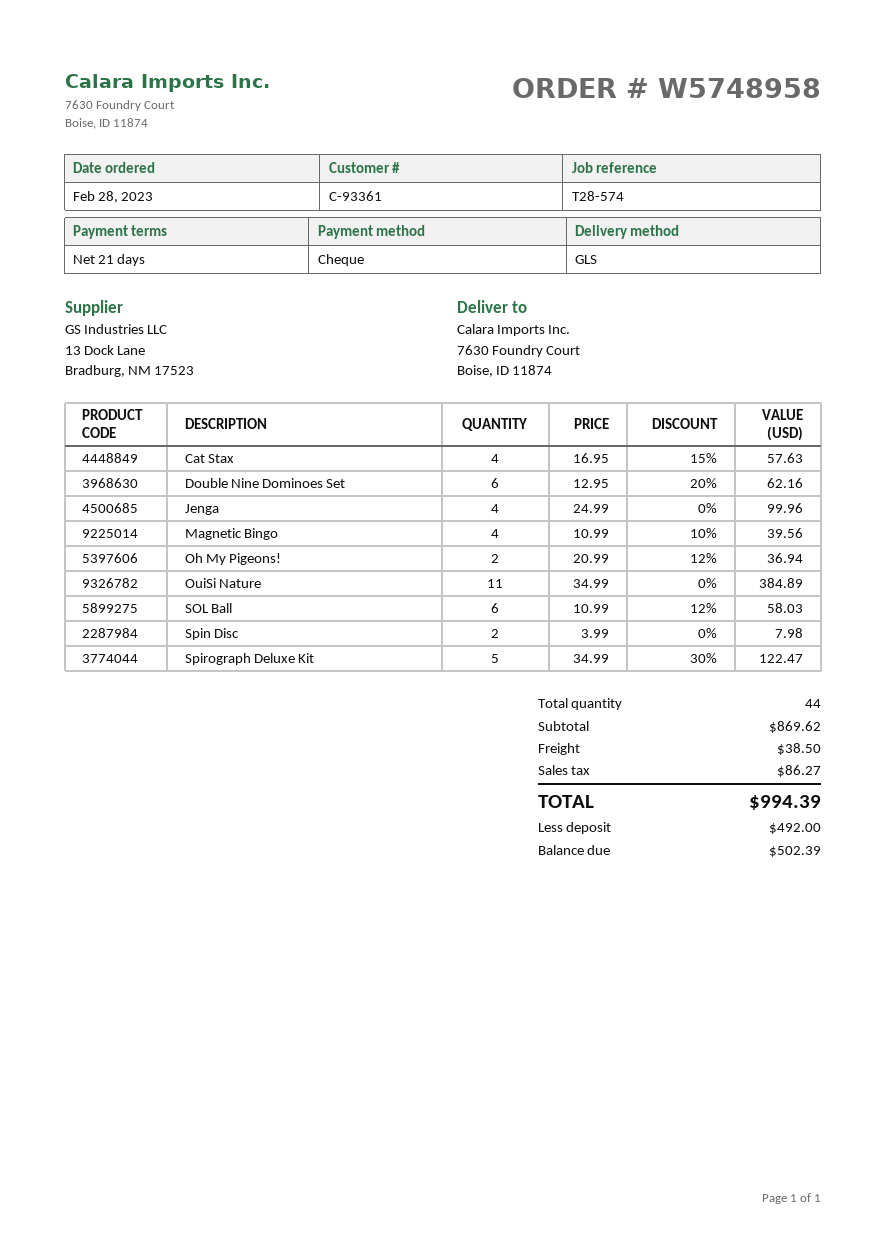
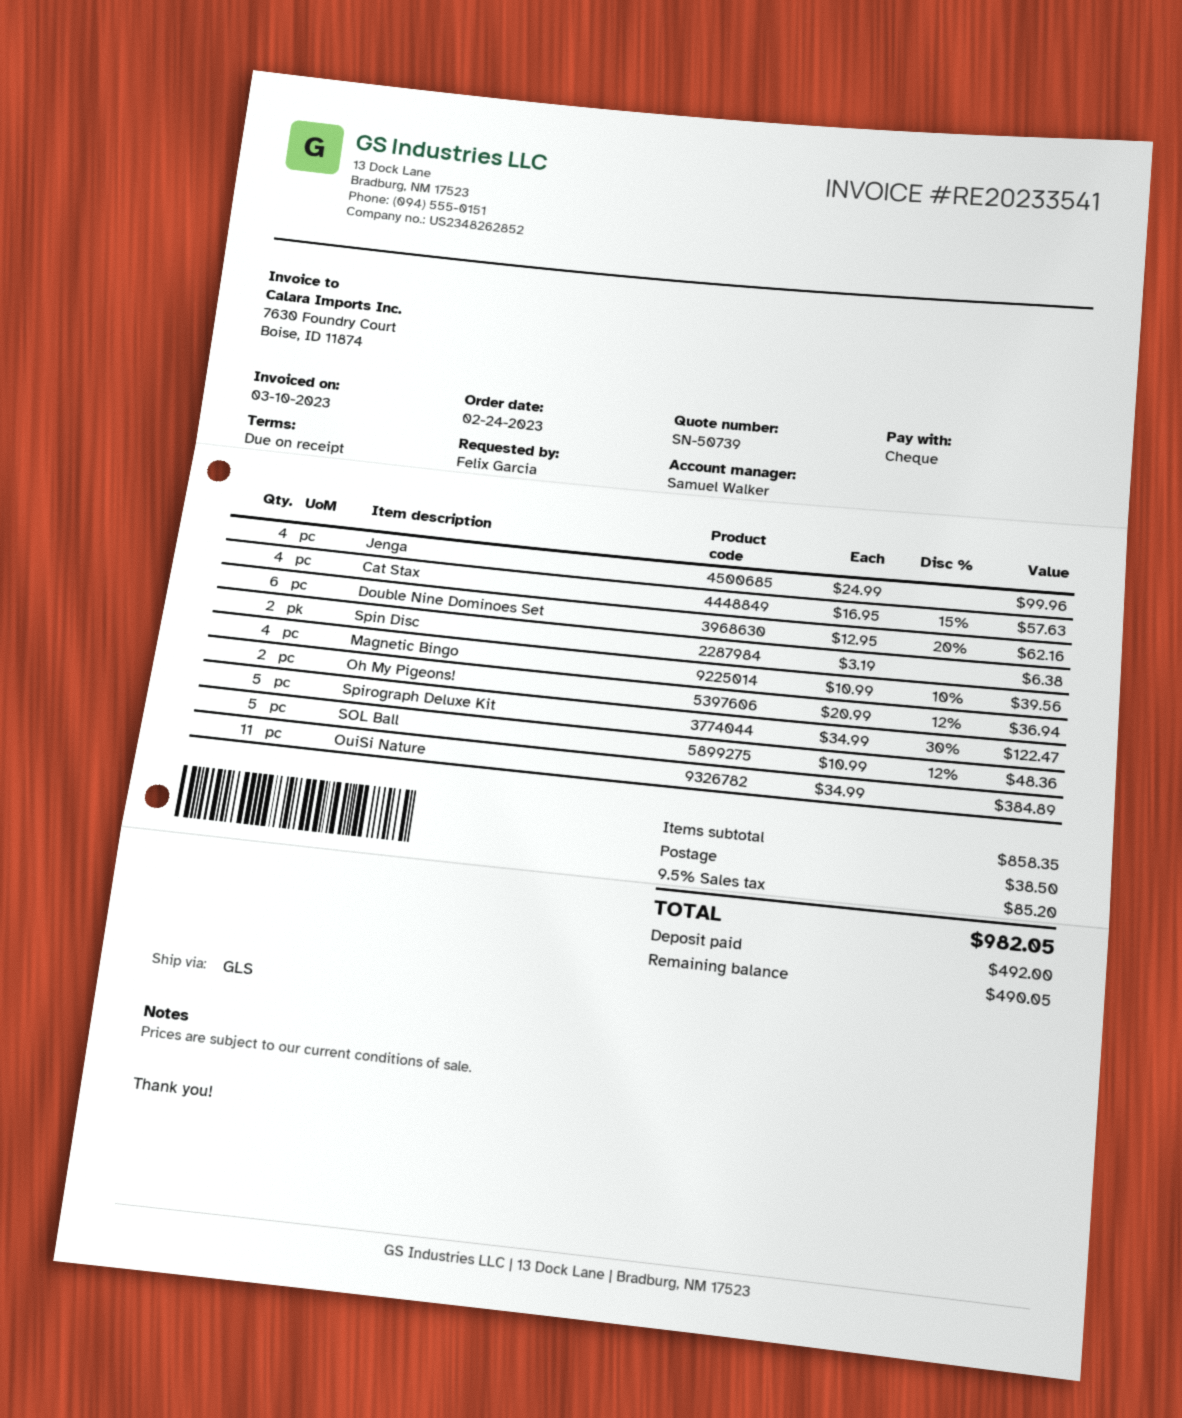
order date: 2023-02-28 -> 2023-02-24
payment terms: 21 days -> on receipt
SOL Ball: 6 x 10.99 - 12% = 58.03 -> 5 x 10.99 - 12% = 48.36
Spin Disc: 2 x 3.99 = 7.98 -> 2 x 3.19 = 6.38
subtotal: 869.62 -> 858.35
tax: 86.27 -> 85.20
total: 994.39 -> 982.05
balance: 502.39 -> 490.05

